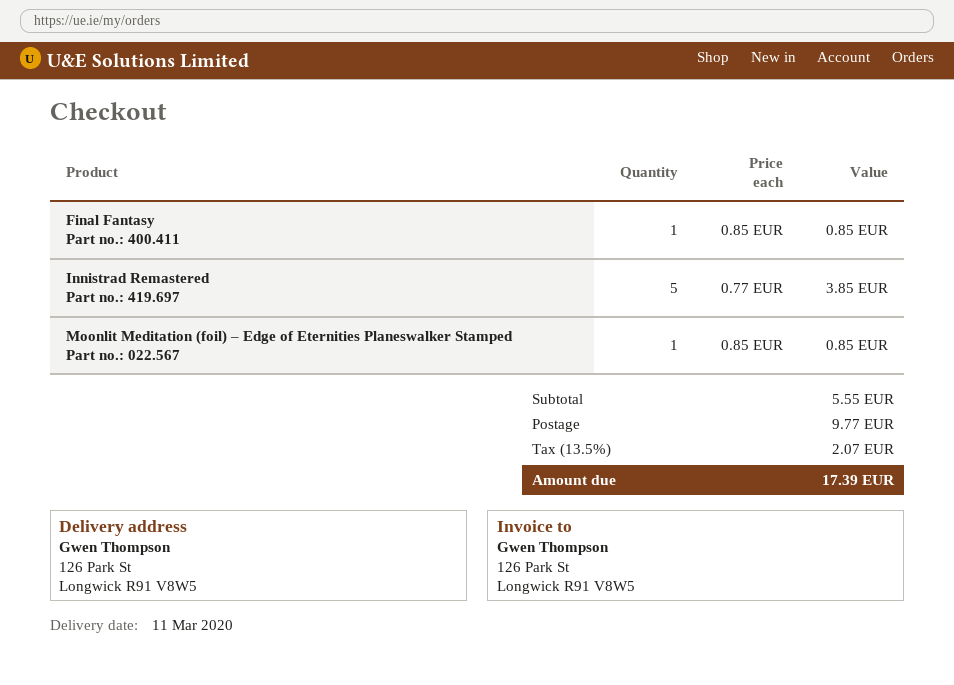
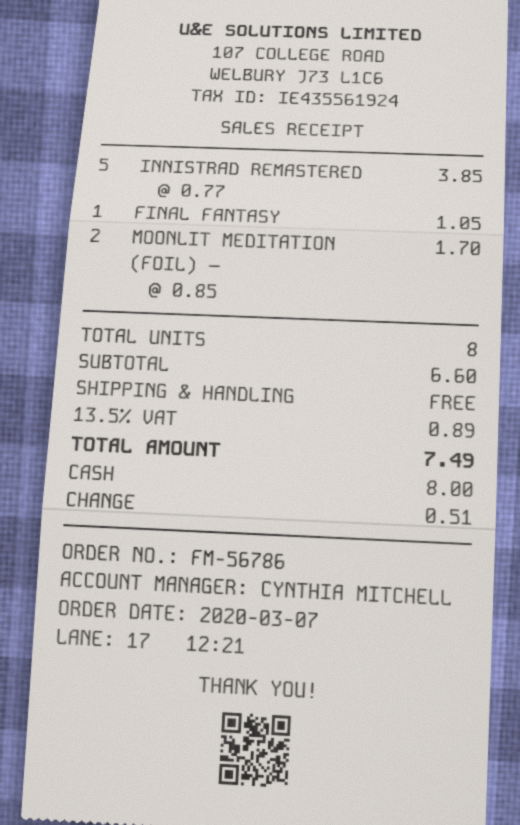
Final Fantasy: 1 x 0.85 = 0.85 -> 1 x 1.05 = 1.05
Moonlit Meditation (foil) – Edge of Eternities Planeswalker Stamped: 1 x 0.85 = 0.85 -> 2 x 0.85 = 1.70
subtotal: 5.55 -> 6.60
shipping: 9.77 -> 0.00
tax: 13.5% = 2.07 -> 13.5% = 0.89
total: 17.39 -> 7.49

